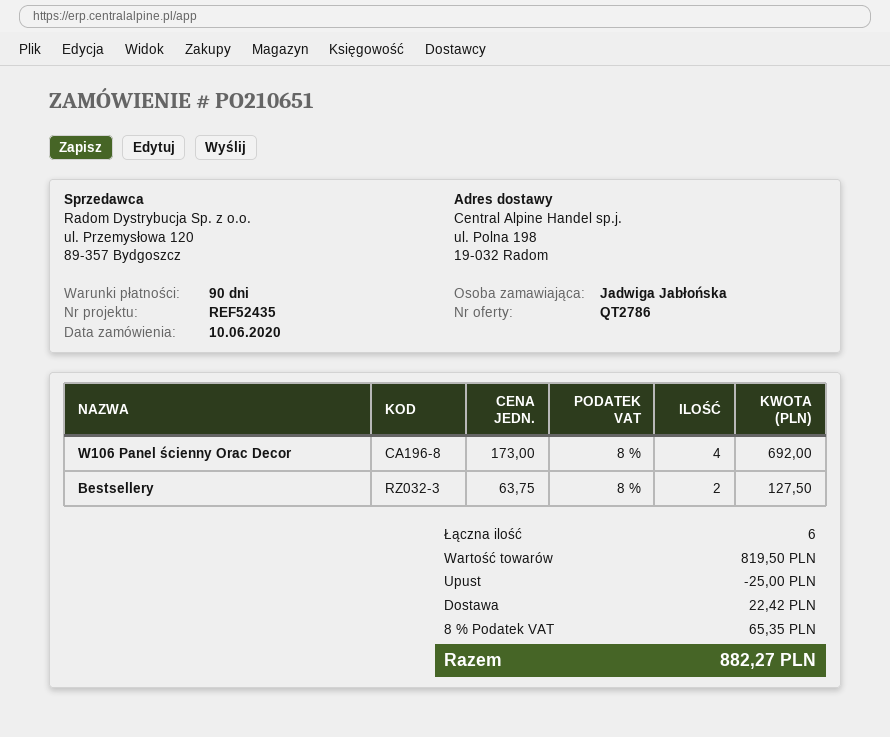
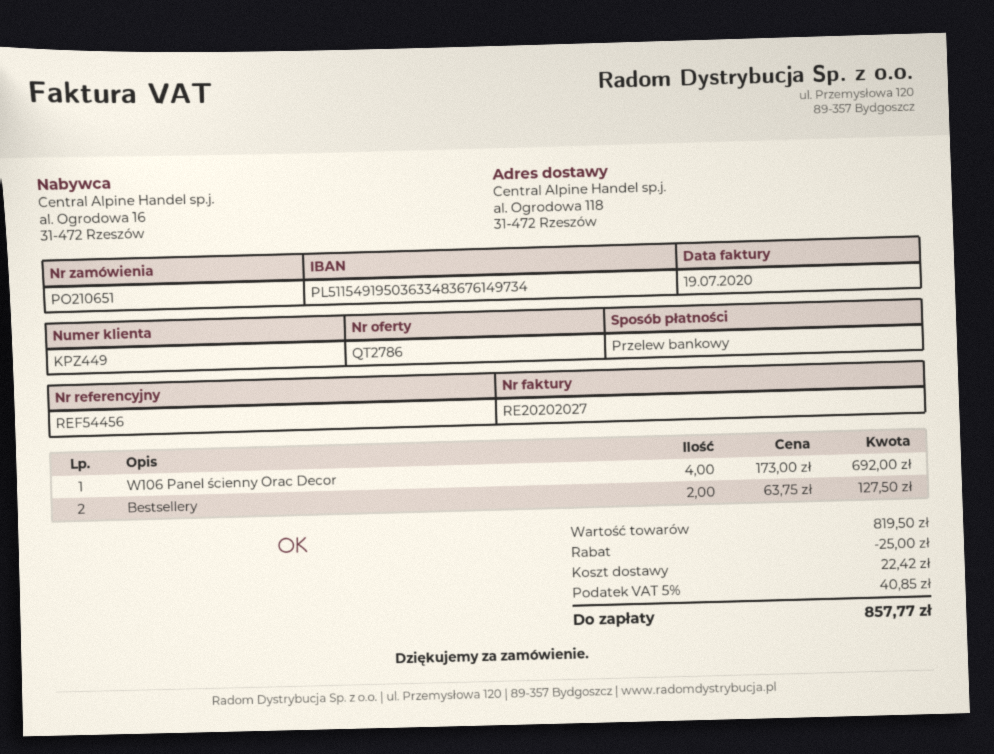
reference: REF52435 -> REF54456
ship to: ul. Polna 198, 19-032 Radom -> al. Ogrodowa 118, 31-472 Rzeszów
tax: 8% = 65.35 -> 5% = 40.85
total: 882.27 -> 857.77

